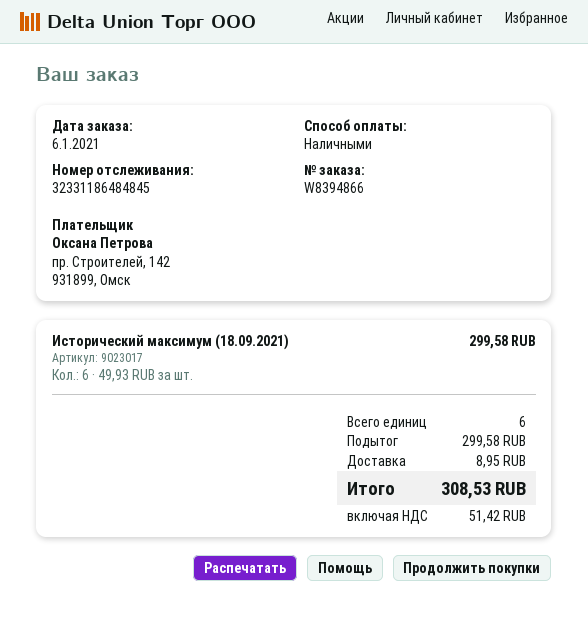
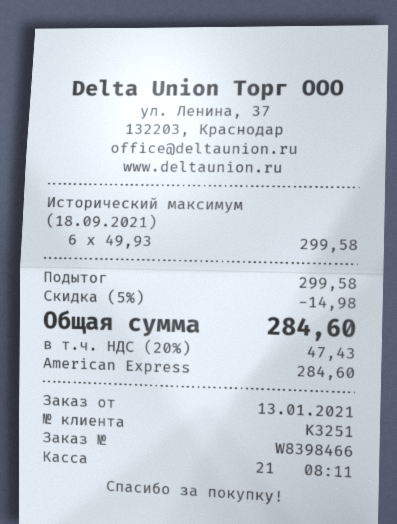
order number: W8394866 -> W8398466
order date: 2021-01-06 -> 2021-01-13
payment method: cash -> American Express
discount: none -> 5% = 14.98
shipping: 8.95 -> none
tax: 51.42 -> 47.43
total: 308.53 -> 284.60

